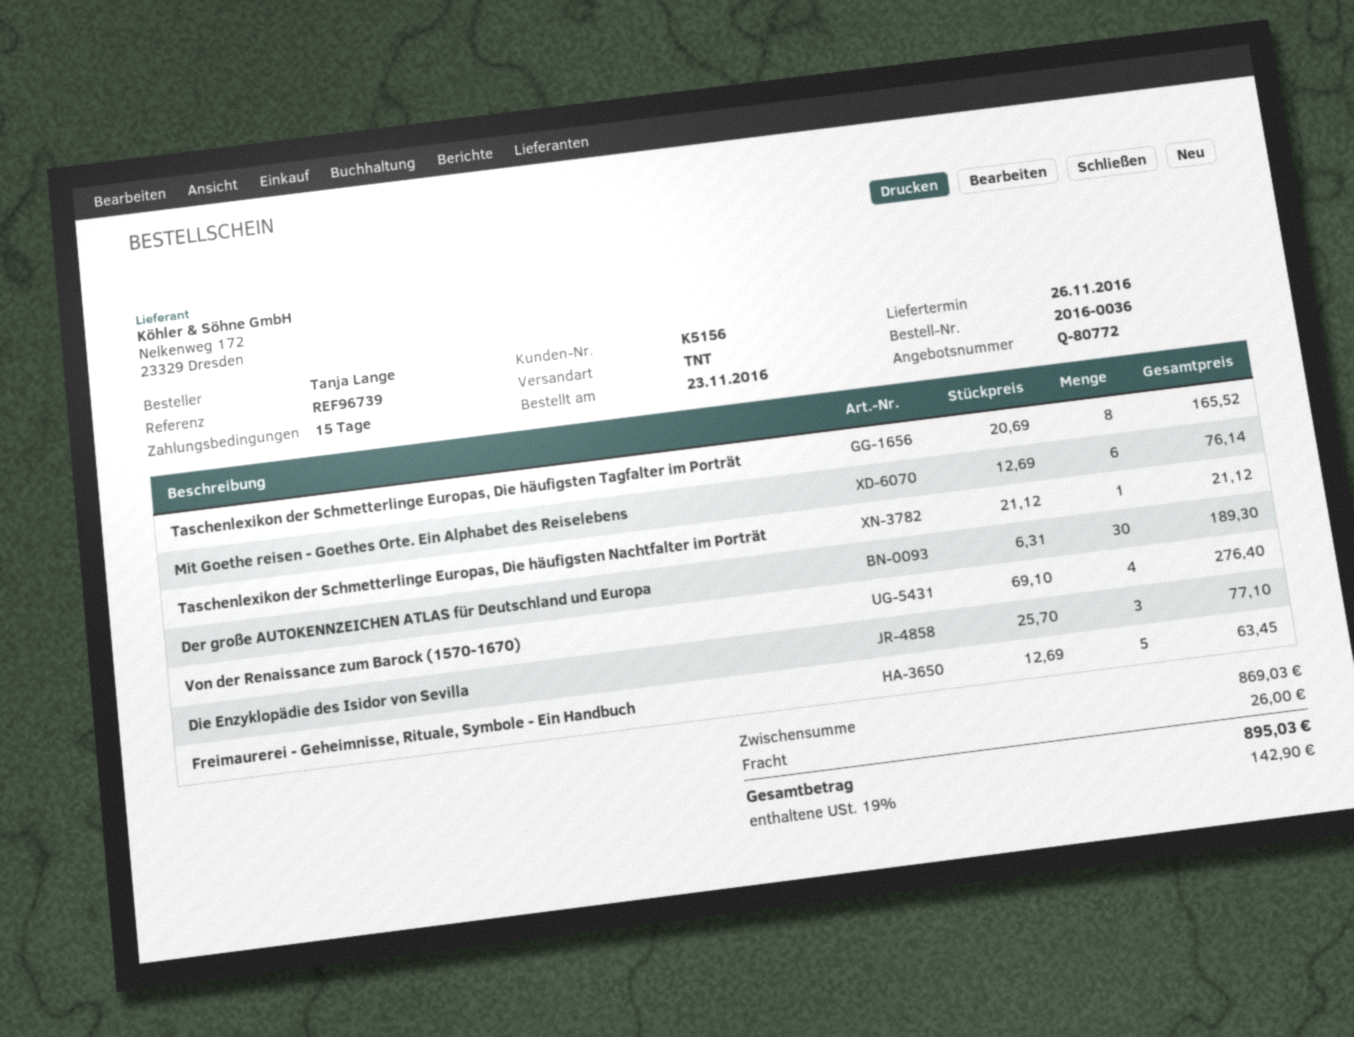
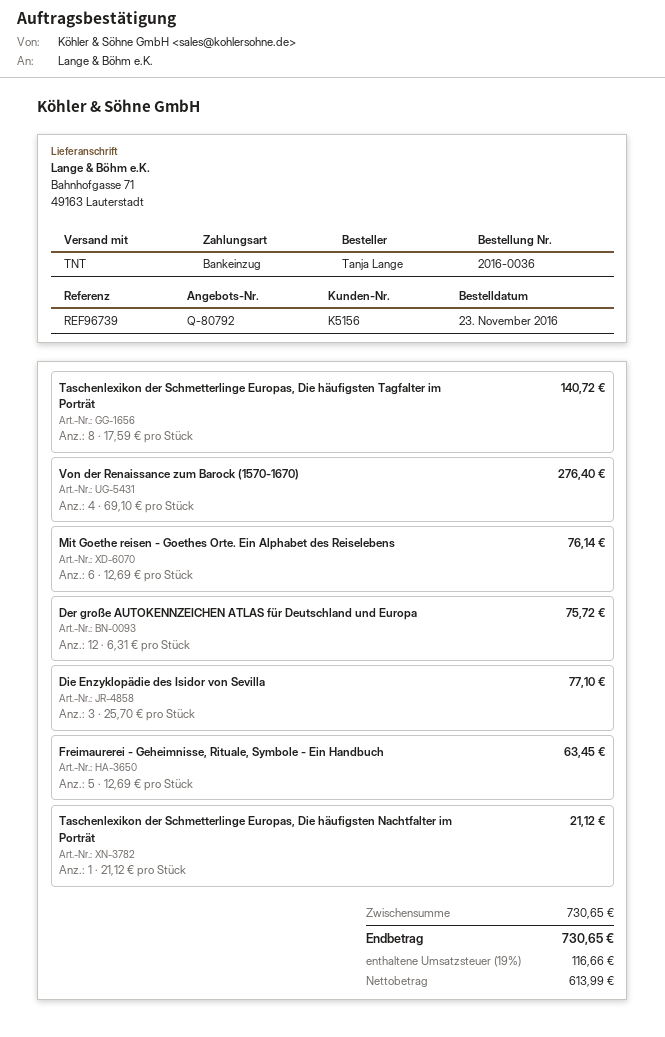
quote number: Q-80772 -> Q-80792
Taschenlexikon der Schmetterlinge Europas, Die häufigsten Tagfalter im Porträt: 8 x 20.69 = 165.52 -> 8 x 17.59 = 140.72
Der große AUTOKENNZEICHEN ATLAS für Deutschland und Europa: 30 x 6.31 = 189.30 -> 12 x 6.31 = 75.72
subtotal: 869.03 -> 730.65
shipping: 26.00 -> none
tax: 19% = 142.90 -> 19% = 116.66
total: 895.03 -> 730.65

